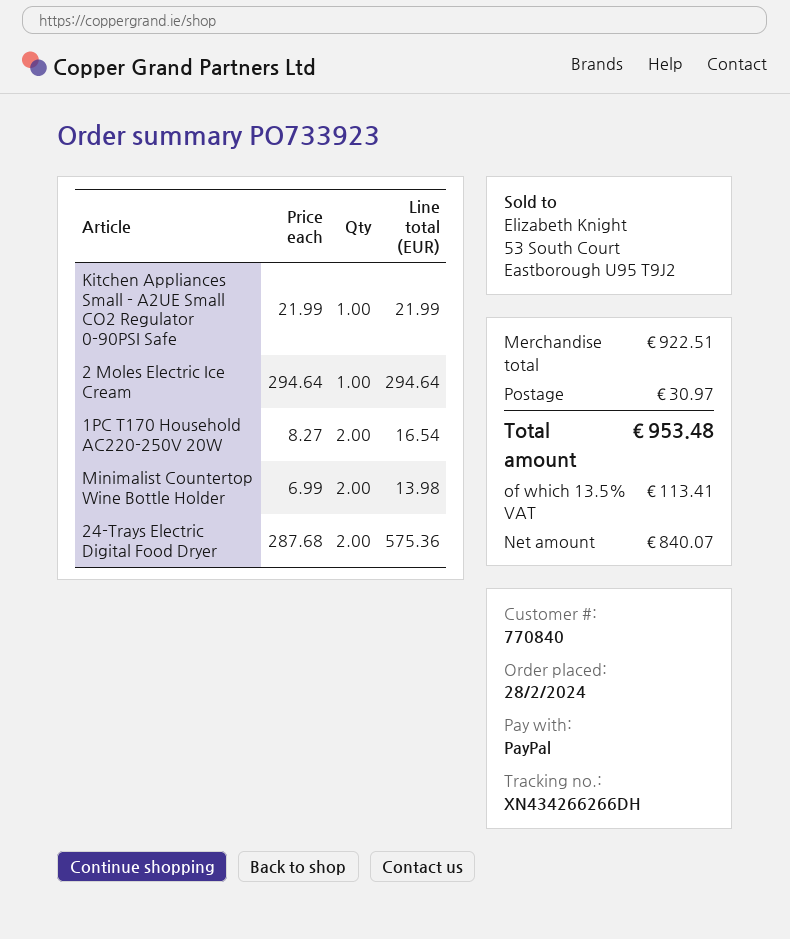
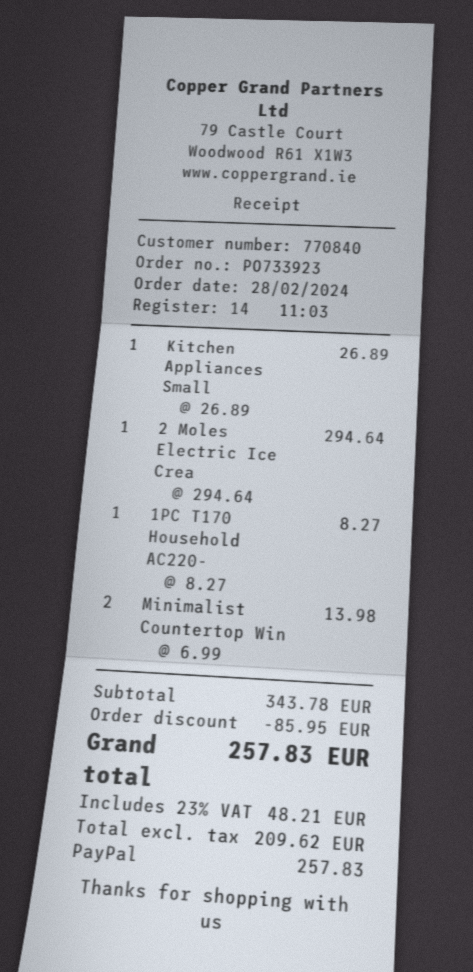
Kitchen Appliances Small - A2UE Small CO2 Regulator 0-90PSI Safe: 1 x 21.99 = 21.99 -> 1 x 26.89 = 26.89
1PC T170 Household AC220-250V 20W: 2 x 8.27 = 16.54 -> 1 x 8.27 = 8.27
24-Trays Electric Digital Food Dryer: 2 x 287.68 = 575.36 -> none
subtotal: 922.51 -> 343.78
discount: none -> 85.95
shipping: 30.97 -> none
net: 840.07 -> 209.62
tax: 13.5% = 113.41 -> 23% = 48.21
total: 953.48 -> 257.83

